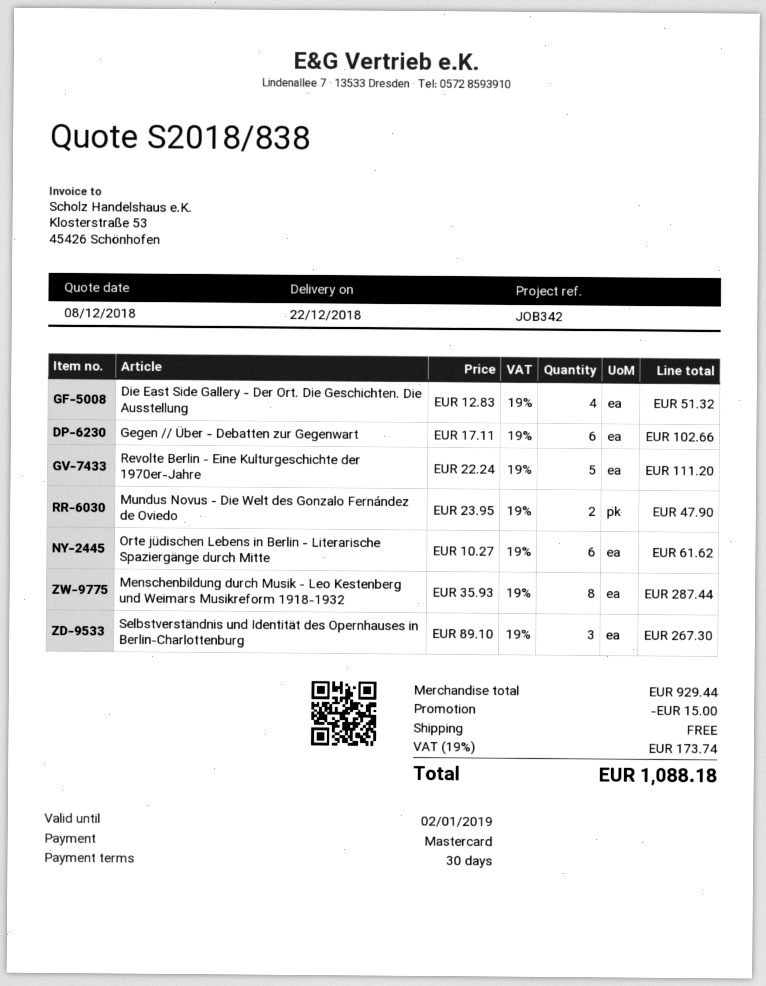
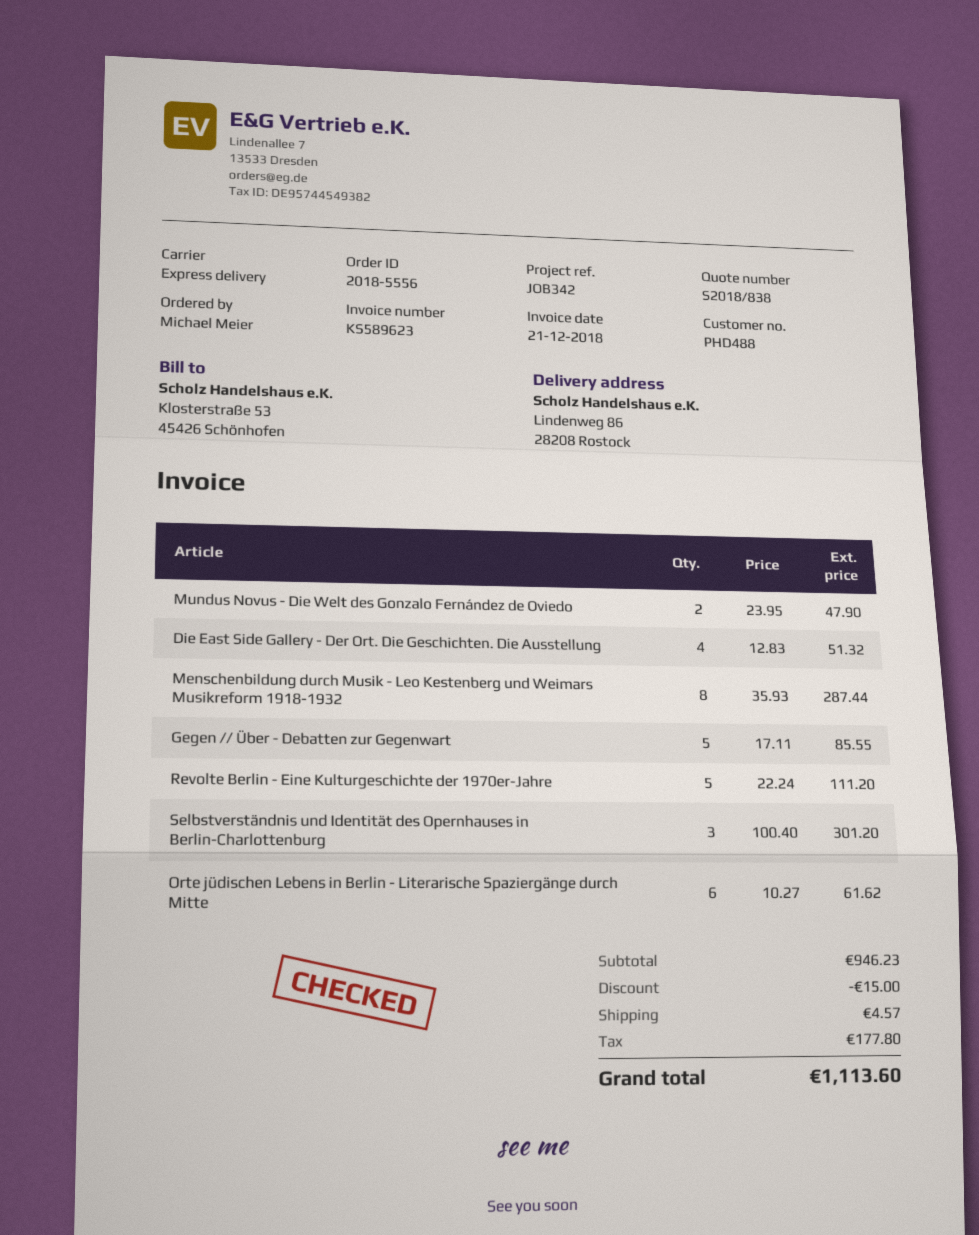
Gegen // Über - Debatten zur Gegenwart: 6 x 17.11 = 102.66 -> 5 x 17.11 = 85.55
Selbstverständnis und Identität des Opernhauses in Berlin-Charlottenburg: 3 x 89.10 = 267.30 -> 3 x 100.40 = 301.20
subtotal: 929.44 -> 946.23
shipping: 0.00 -> 4.57
tax: 173.74 -> 177.80
total: 1088.18 -> 1113.60

